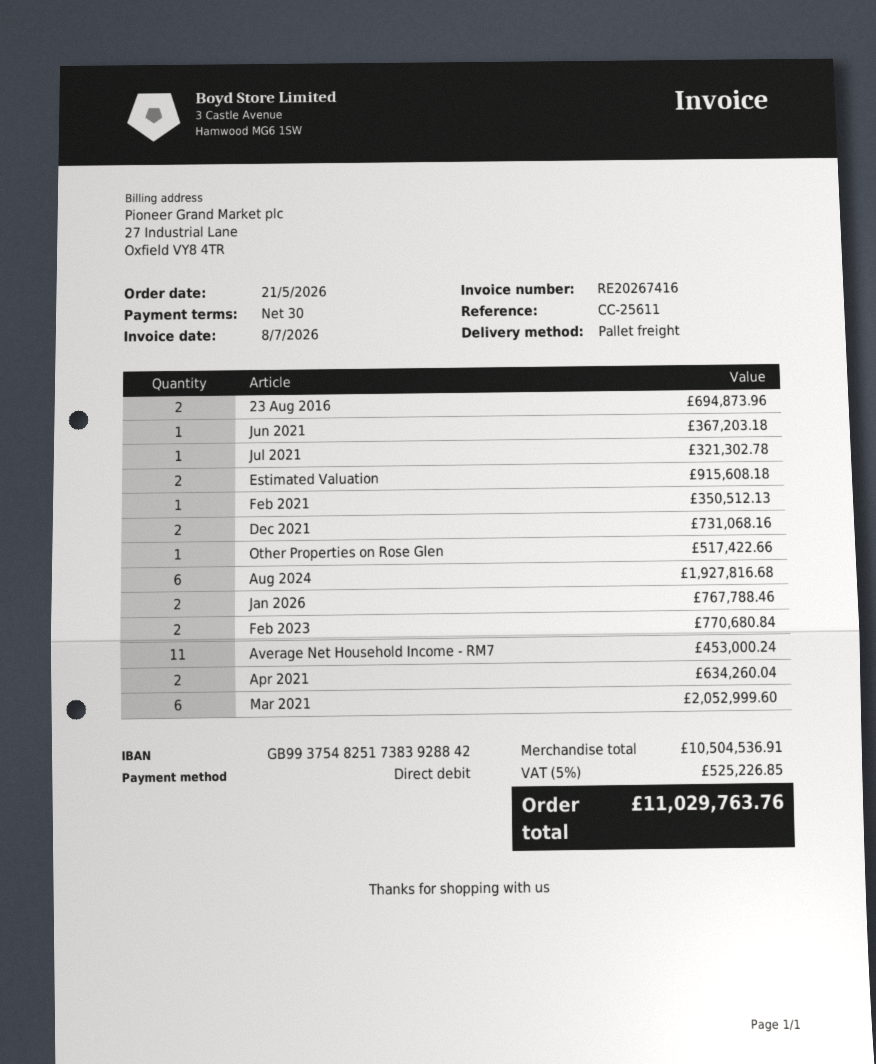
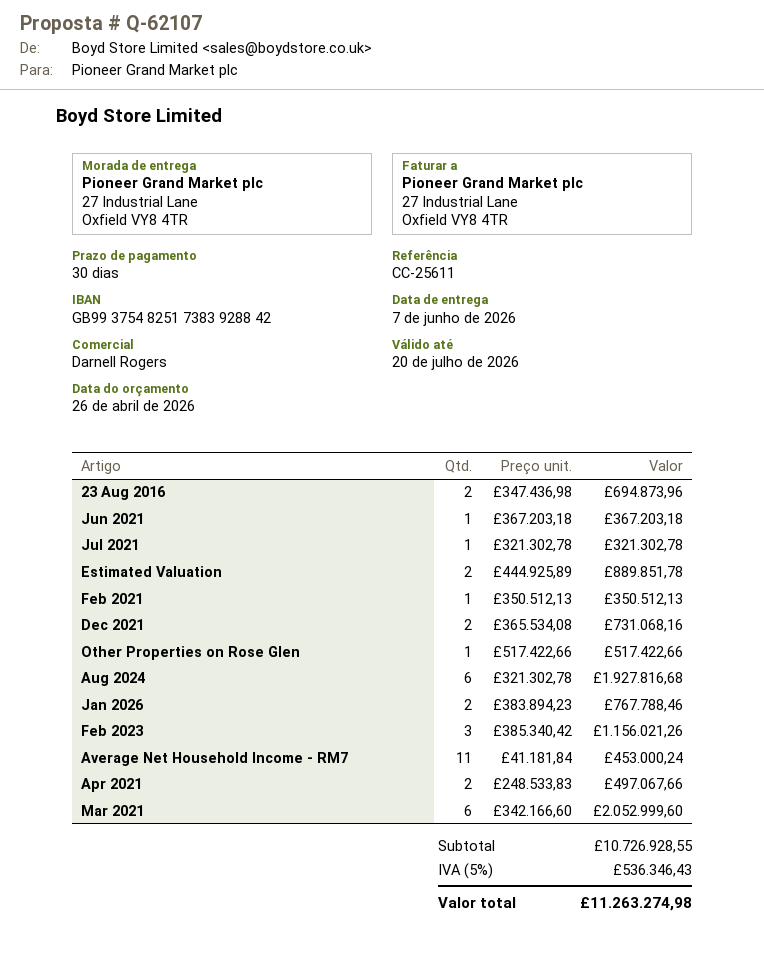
Estimated Valuation: 2 for 915608.18 -> 2 for 889851.78
Feb 2023: 2 for 770680.84 -> 3 for 1156021.26
Apr 2021: 2 for 634260.04 -> 2 for 497067.66
subtotal: 10504536.91 -> 10726928.55
tax: 5% = 525226.85 -> 5% = 536346.43
total: 11029763.76 -> 11263274.98

